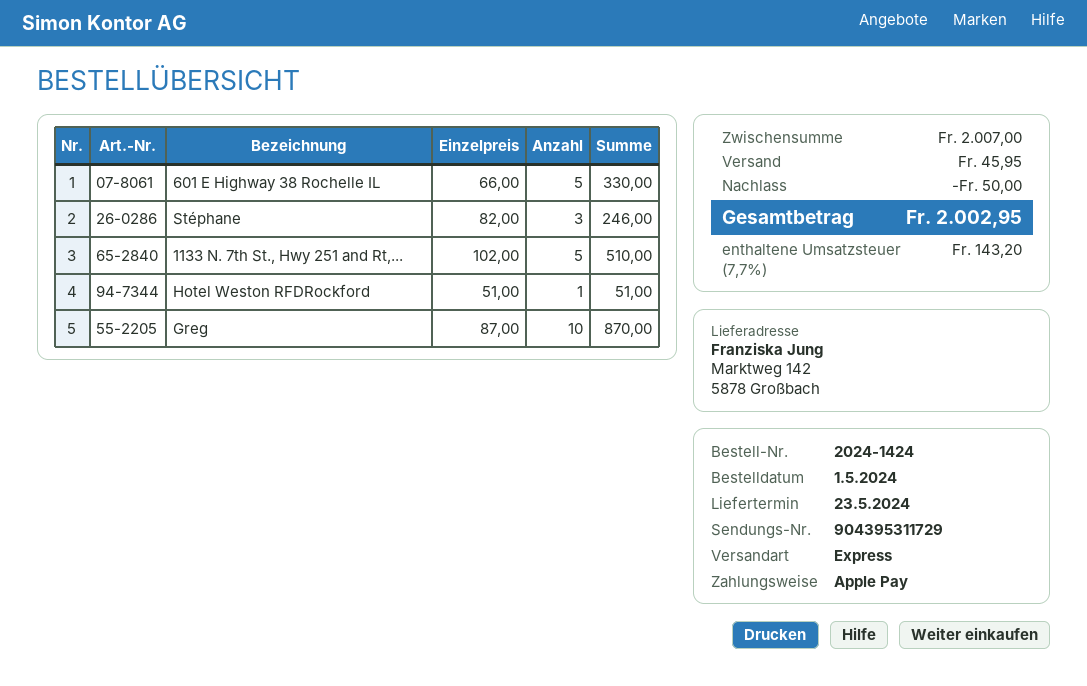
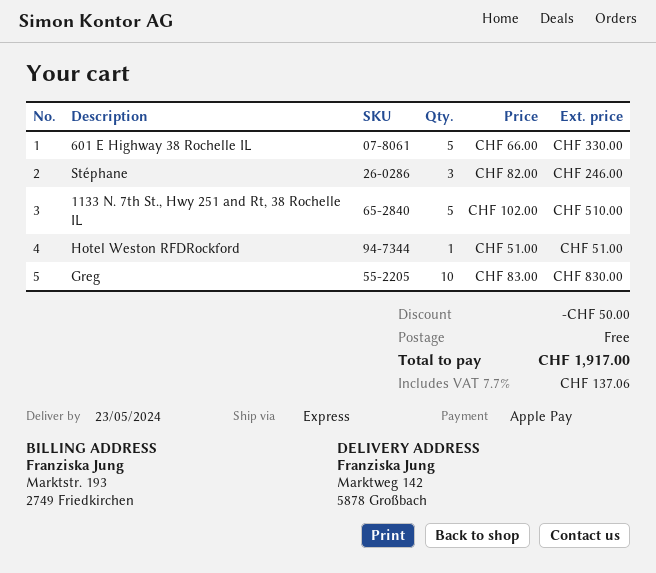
Greg: 10 x 87.00 = 870.00 -> 10 x 83.00 = 830.00
shipping: 45.95 -> 0.00
tax: 7.7% = 143.20 -> 7.7% = 137.06
total: 2002.95 -> 1917.00

